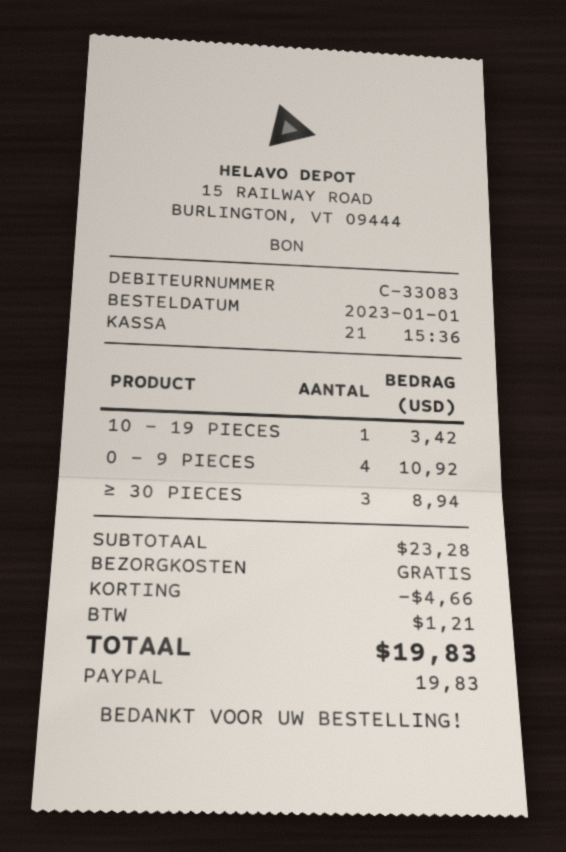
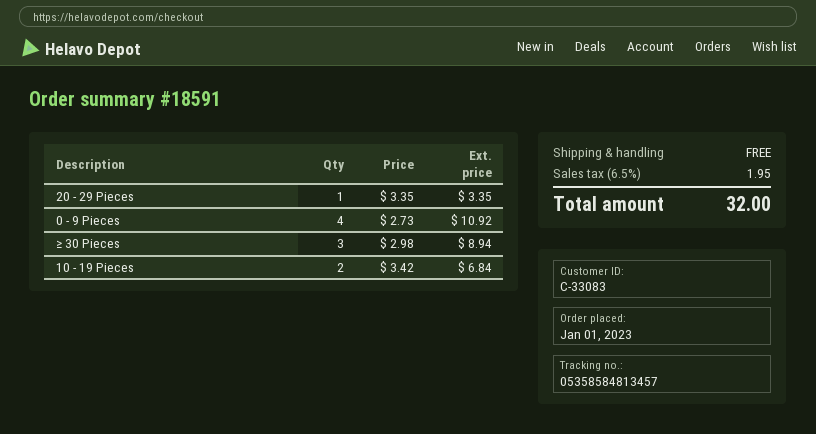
10 - 19 PIECES: 1 for 3.42 -> 2 for 6.84
20 - 29 Pieces: none -> 1 for 3.35
discount: 4.66 -> none
tax: 1.21 -> 1.95
total: 19.83 -> 32.00

